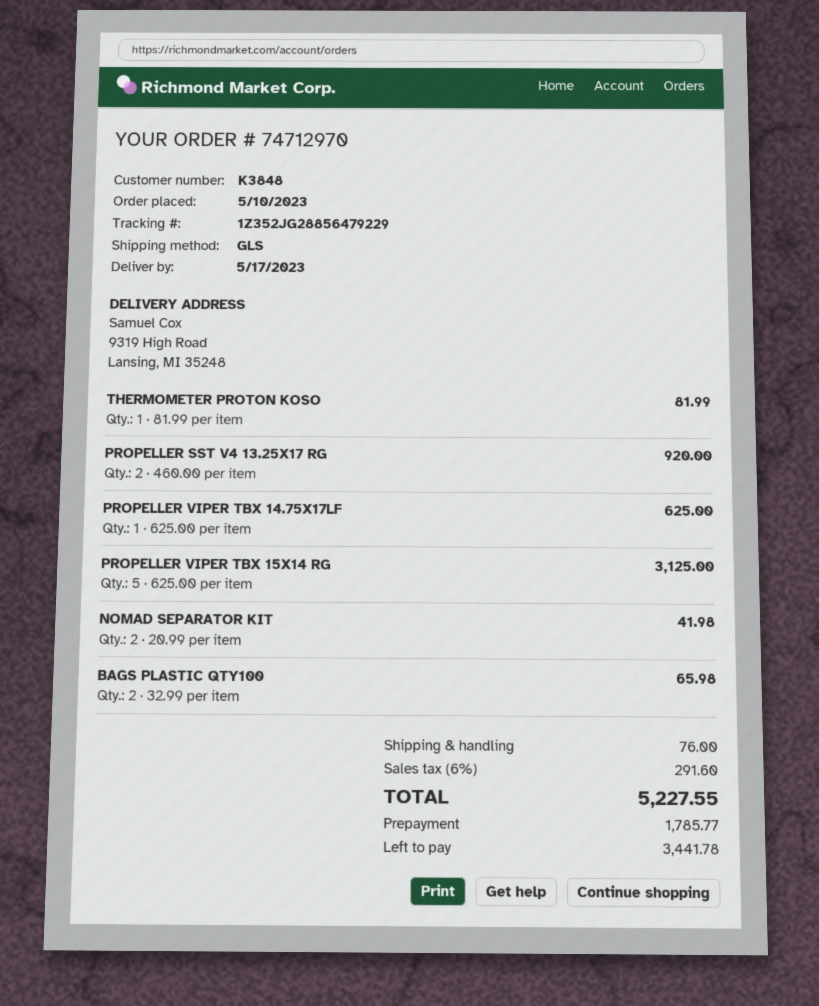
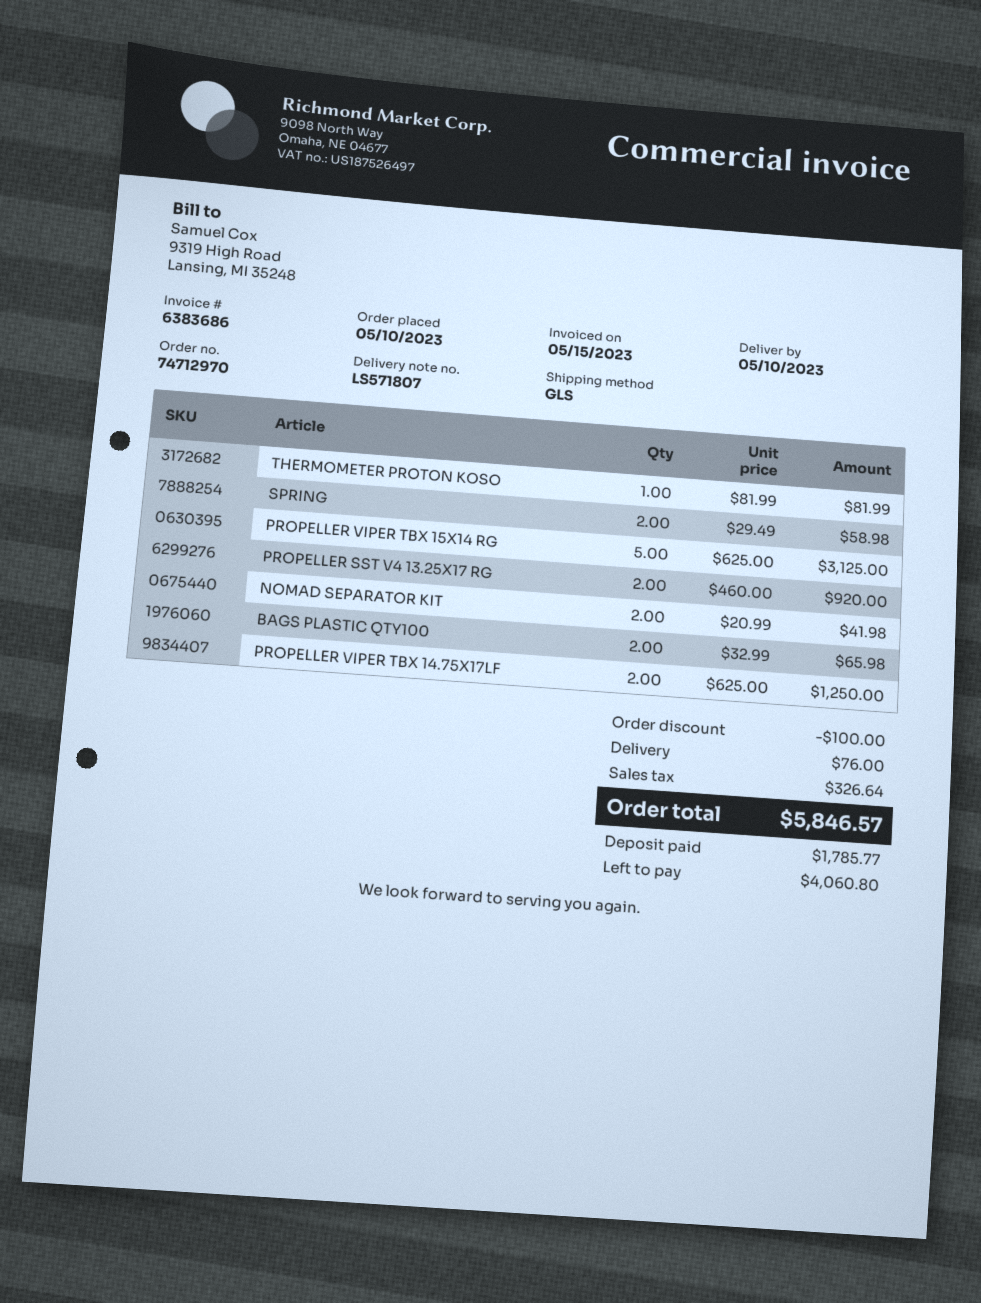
delivery date: 2023-05-17 -> 2023-05-10
PROPELLER VIPER TBX 14.75X17LF: 1 x 625.00 = 625.00 -> 2 x 625.00 = 1250.00
SPRING: none -> 2 x 29.49 = 58.98
discount: none -> 100.00
tax: 291.60 -> 326.64
total: 5227.55 -> 5846.57
balance: 3441.78 -> 4060.80

